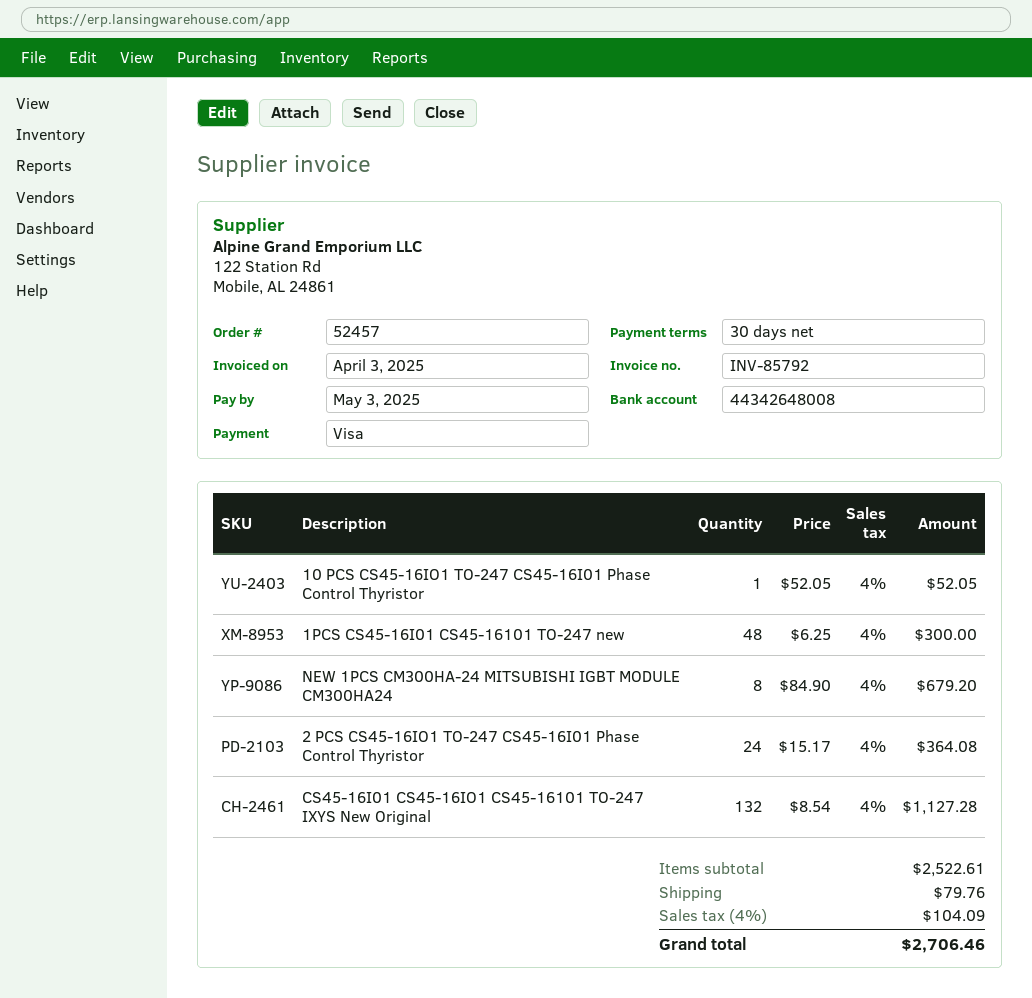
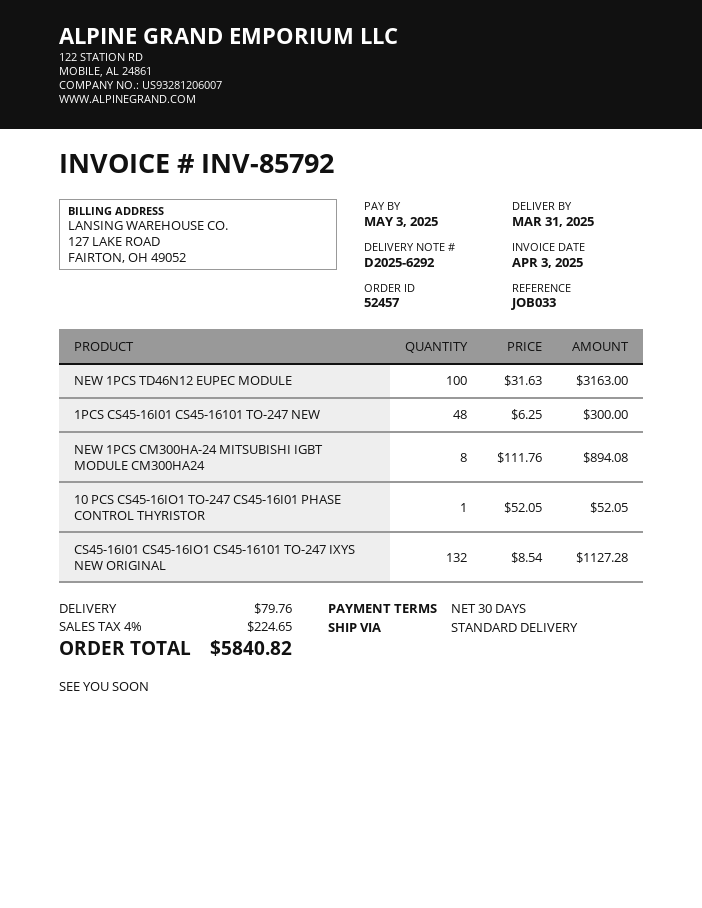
NEW 1PCS CM300HA-24 MITSUBISHI IGBT MODULE CM300HA24: 8 x 84.90 = 679.20 -> 8 x 111.76 = 894.08
2 PCS CS45-16IO1 TO-247 CS45-16I01 Phase Control Thyristor: 24 x 15.17 = 364.08 -> none
NEW 1PCS TD46N12 EUPEC MODULE: none -> 100 x 31.63 = 3163.00
tax: 4% = 104.09 -> 4% = 224.65
total: 2706.46 -> 5840.82

